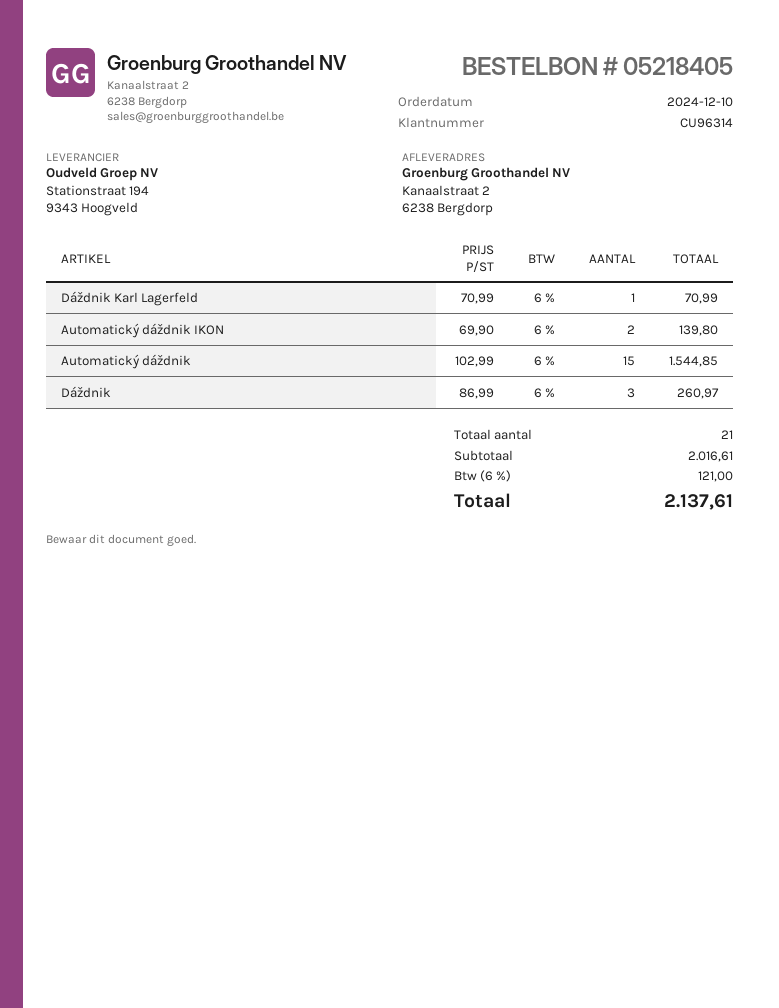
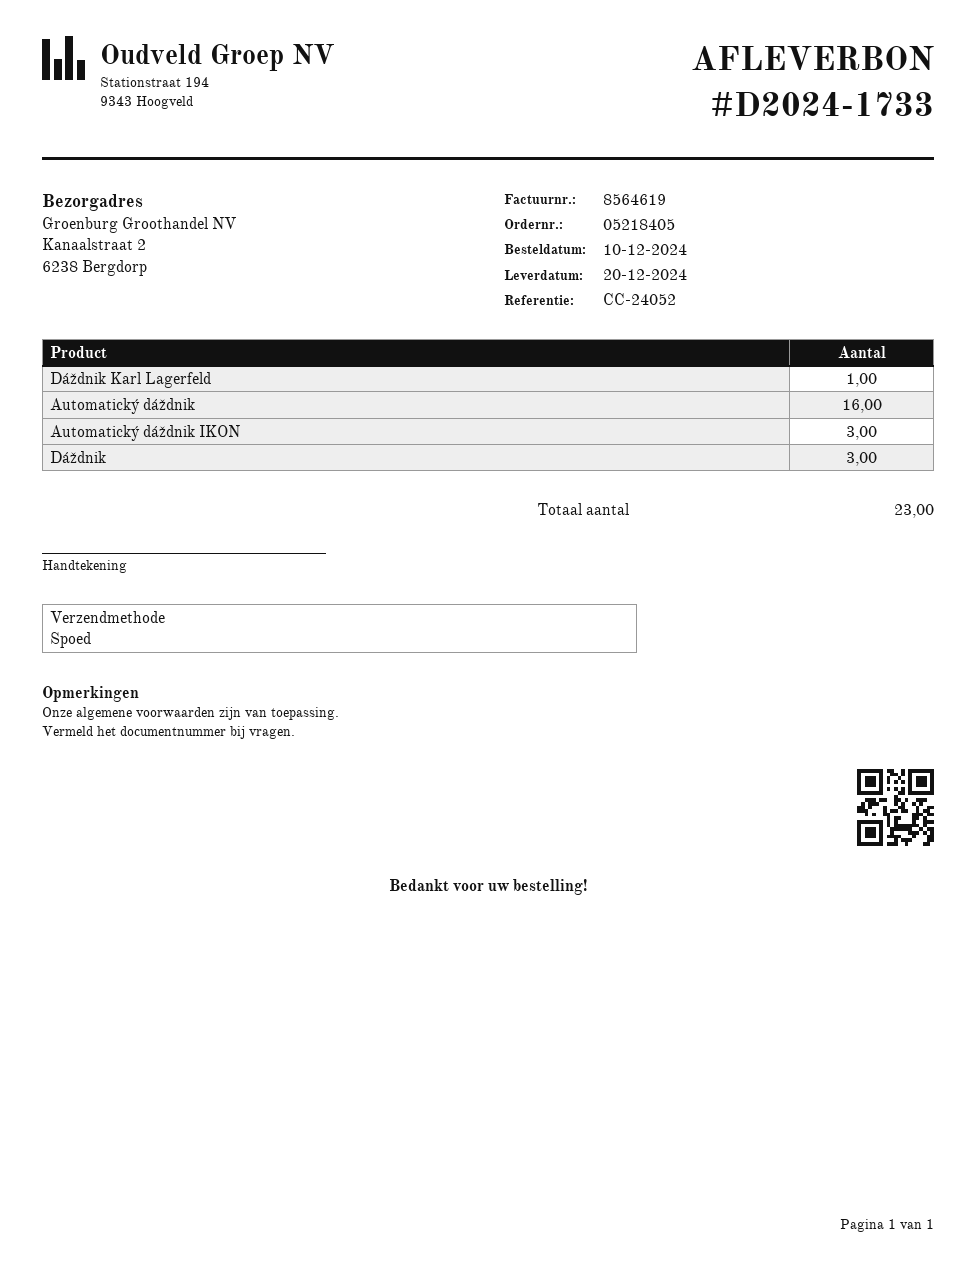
Automatický dáždnik IKON: 2 -> 3
Automatický dáždnik: 15 -> 16
total quantity: 21 -> 23

